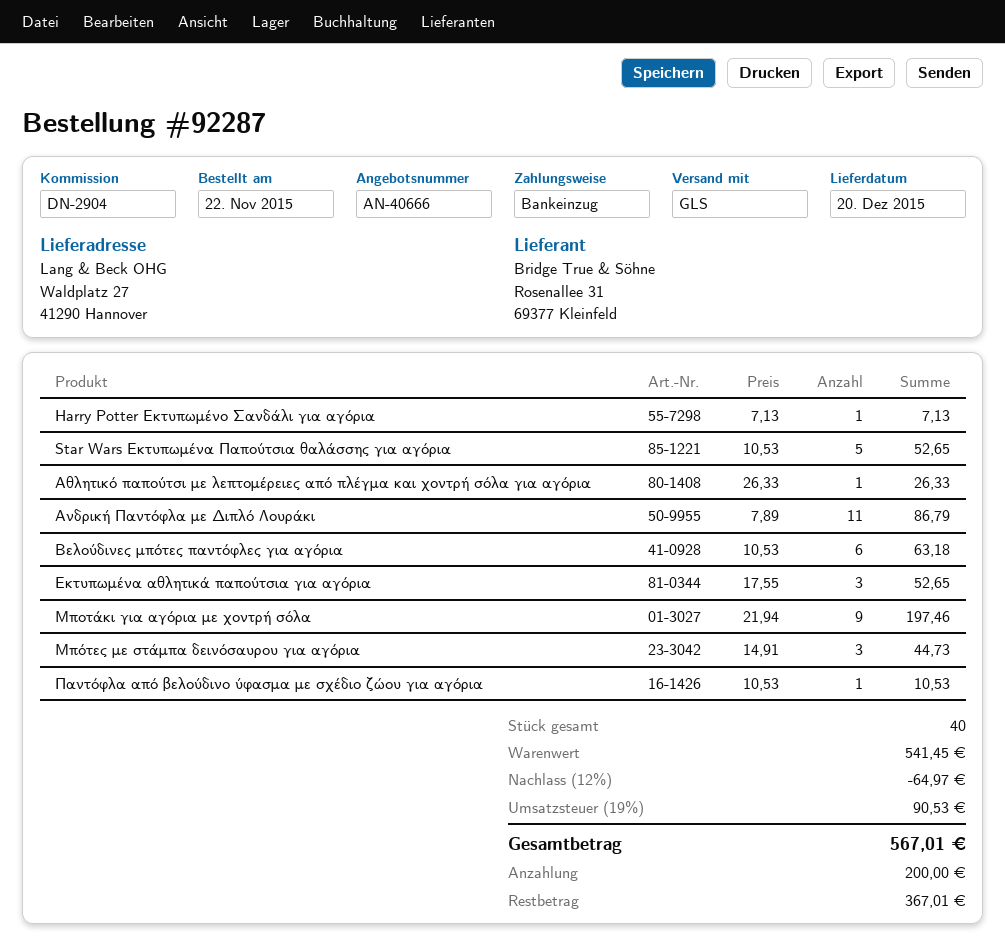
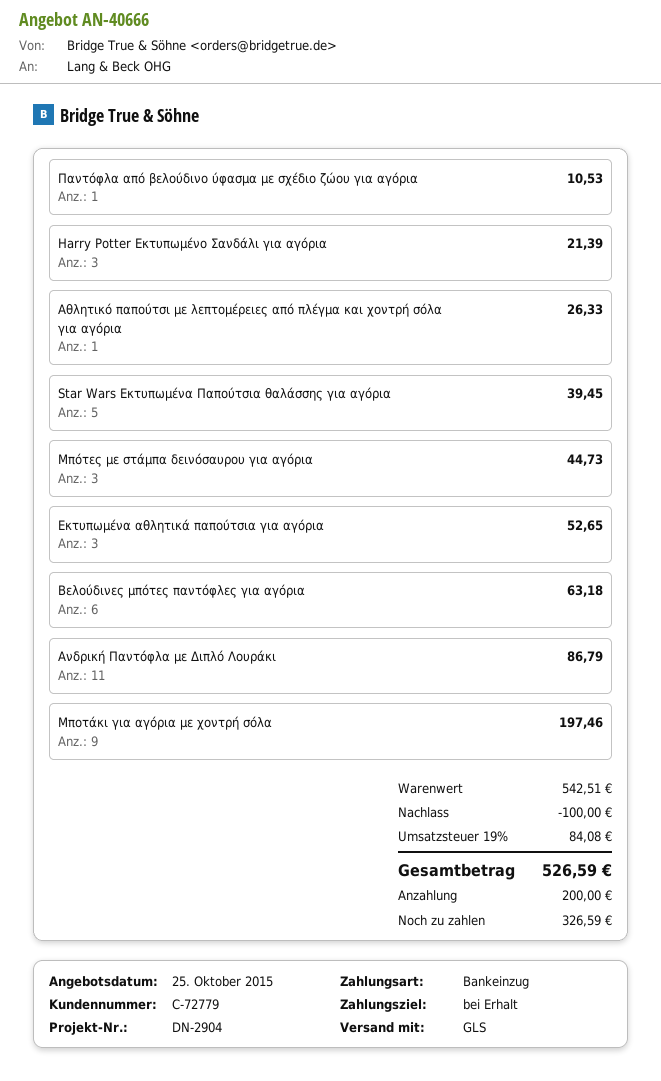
Harry Potter Εκτυπωμένο Σανδάλι για αγόρια: 1 for 7.13 -> 3 for 21.39
Star Wars Εκτυπωμένα Παπούτσια θαλάσσης για αγόρια: 5 for 52.65 -> 5 for 39.45
subtotal: 541.45 -> 542.51
discount: 64.97 -> 100.00
tax: 19% = 90.53 -> 19% = 84.08
total: 567.01 -> 526.59
balance: 367.01 -> 326.59

